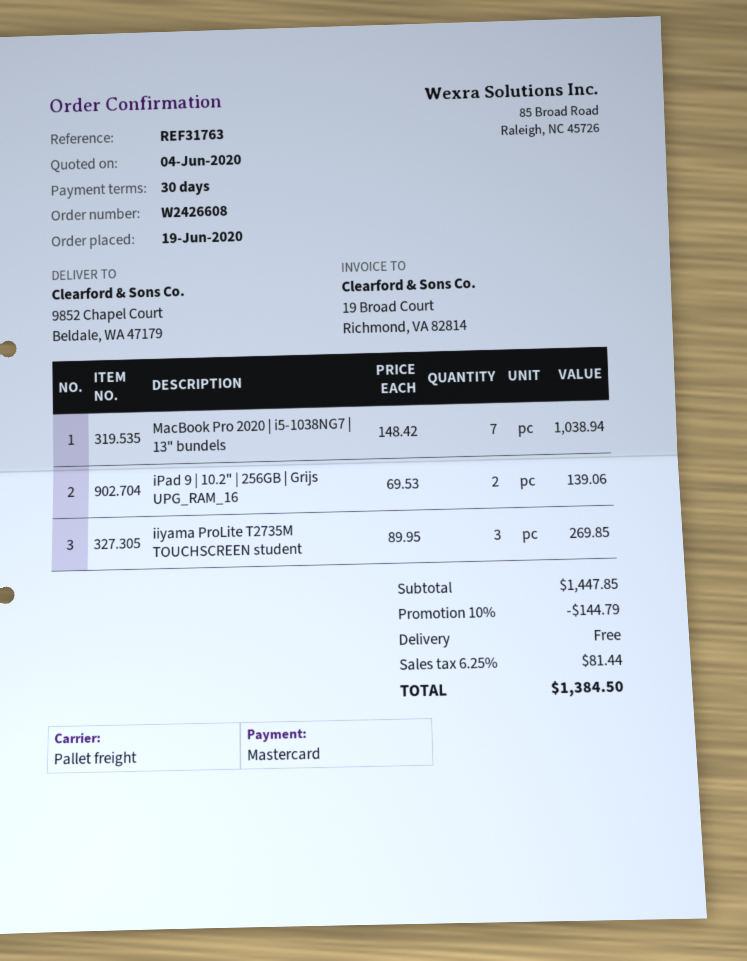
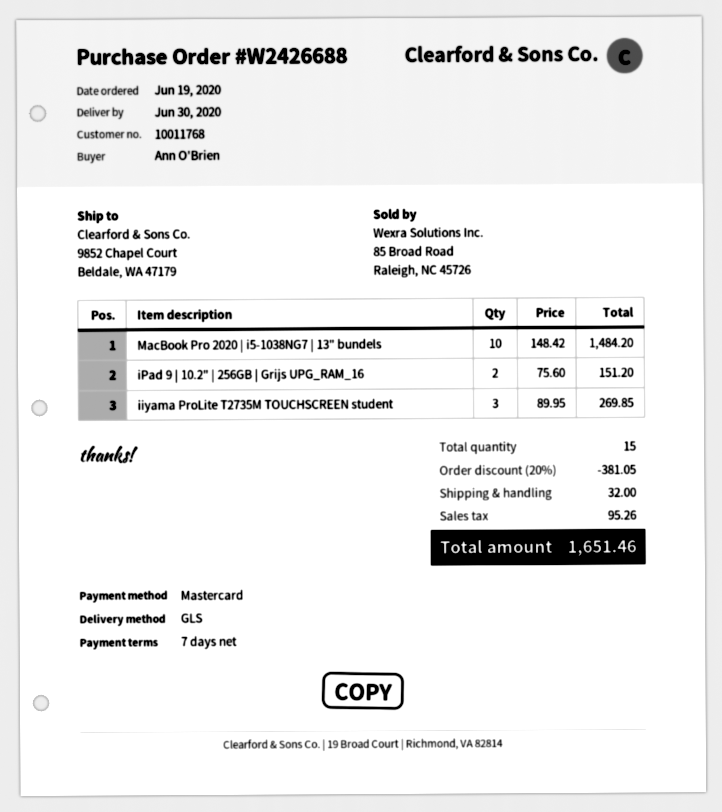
order number: W2426608 -> W2426688
payment terms: 30 days -> 7 days
shipping method: pallet freight -> GLS
MacBook Pro 2020 | i5-1038NG7 | 13" bundels: 7 x 148.42 = 1038.94 -> 10 x 148.42 = 1484.20
iPad 9 | 10.2" | 256GB | Grijs UPG_RAM_16: 2 x 69.53 = 139.06 -> 2 x 75.60 = 151.20
discount: 10% = 144.79 -> 20% = 381.05
shipping: 0.00 -> 32.00
tax: 81.44 -> 95.26
total: 1384.50 -> 1651.46

